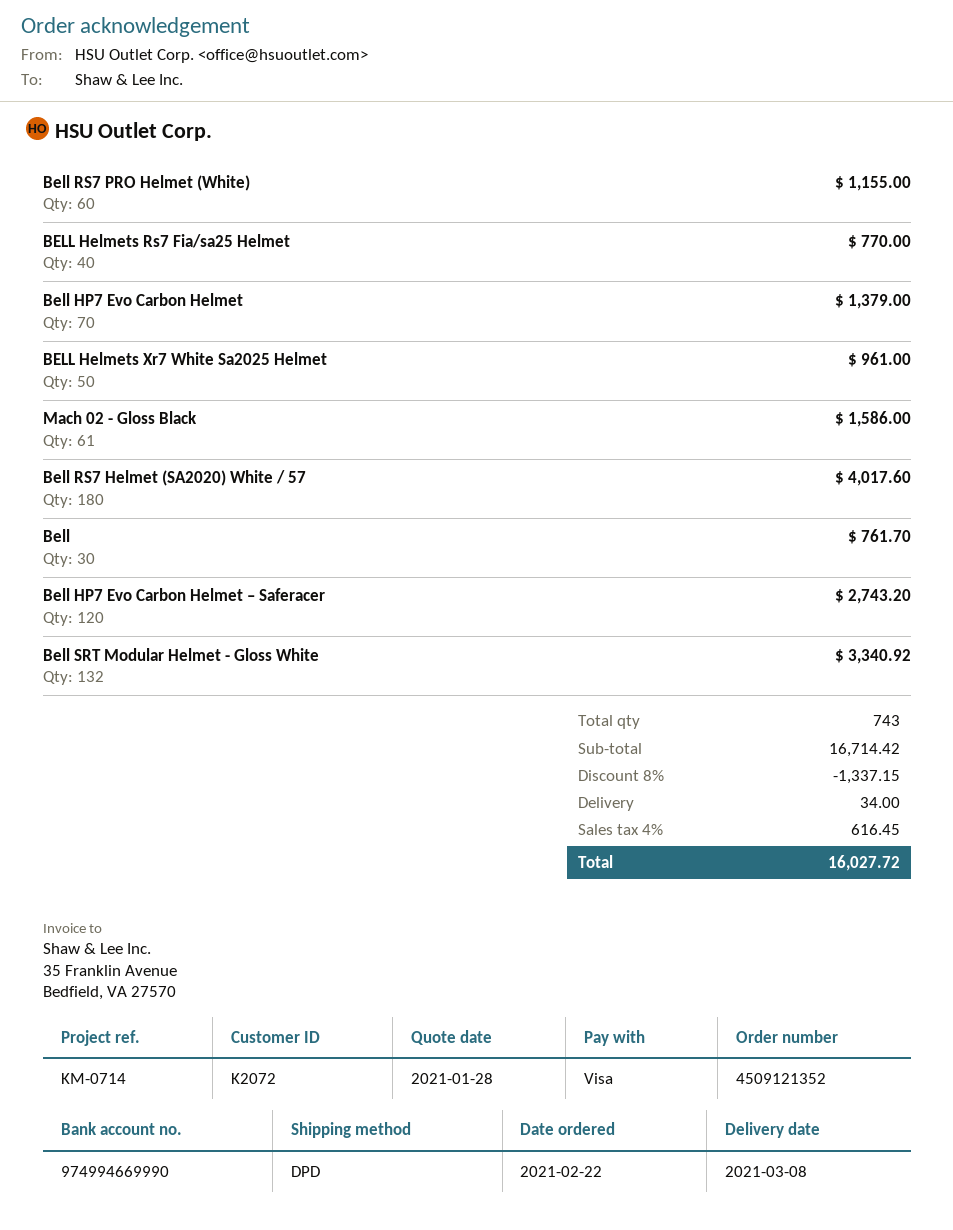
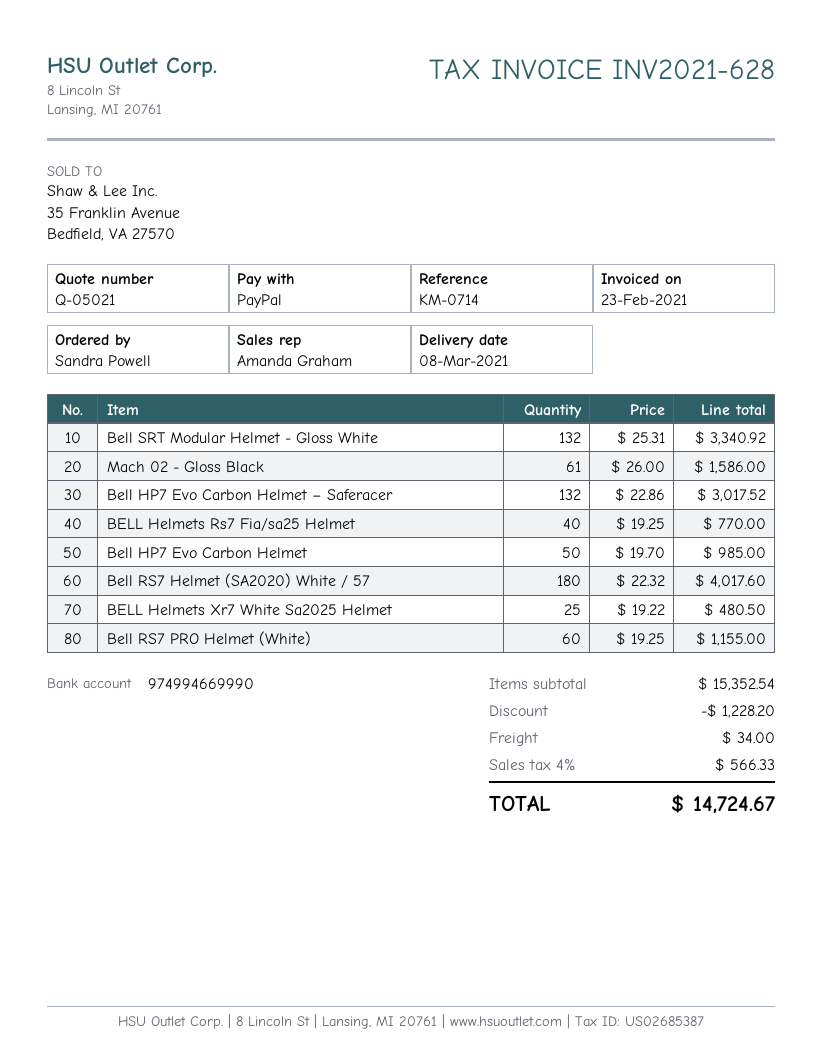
payment method: Visa -> PayPal
Bell HP7 Evo Carbon Helmet: 70 for 1379.00 -> 50 for 985.00
BELL Helmets Xr7 White Sa2025 Helmet: 50 for 961.00 -> 25 for 480.50
Bell: 30 for 761.70 -> none
Bell HP7 Evo Carbon Helmet – Saferacer: 120 for 2743.20 -> 132 for 3017.52
subtotal: 16714.42 -> 15352.54
discount: 1337.15 -> 1228.20
tax: 4% = 616.45 -> 4% = 566.33
total: 16027.72 -> 14724.67

